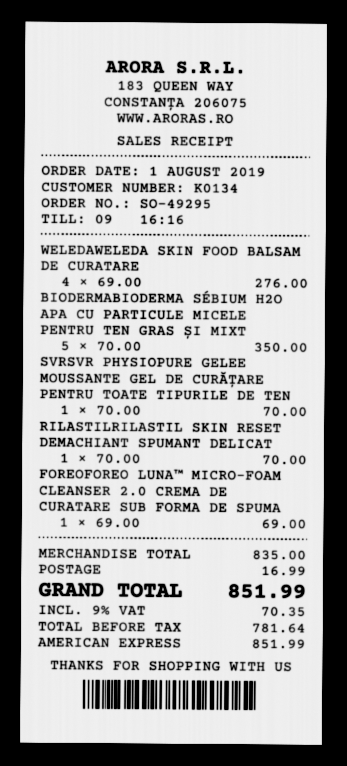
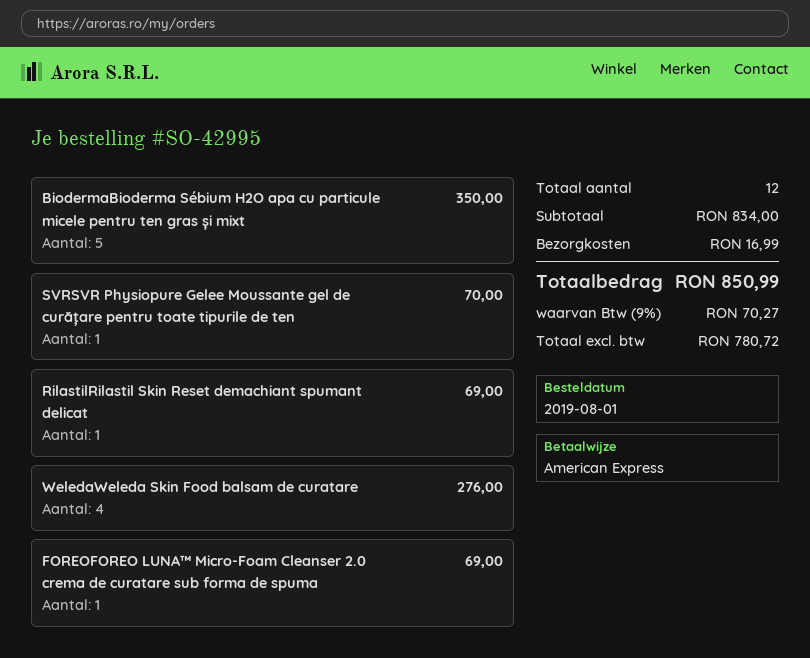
order number: SO-49295 -> SO-42995
RILASTILRILASTIL SKIN RESET DEMACHIANT SPUMANT DELICAT: 1 for 70.00 -> 1 for 69.00
subtotal: 835.00 -> 834.00
net: 781.64 -> 780.72
tax: 9% = 70.35 -> 9% = 70.27
total: 851.99 -> 850.99

